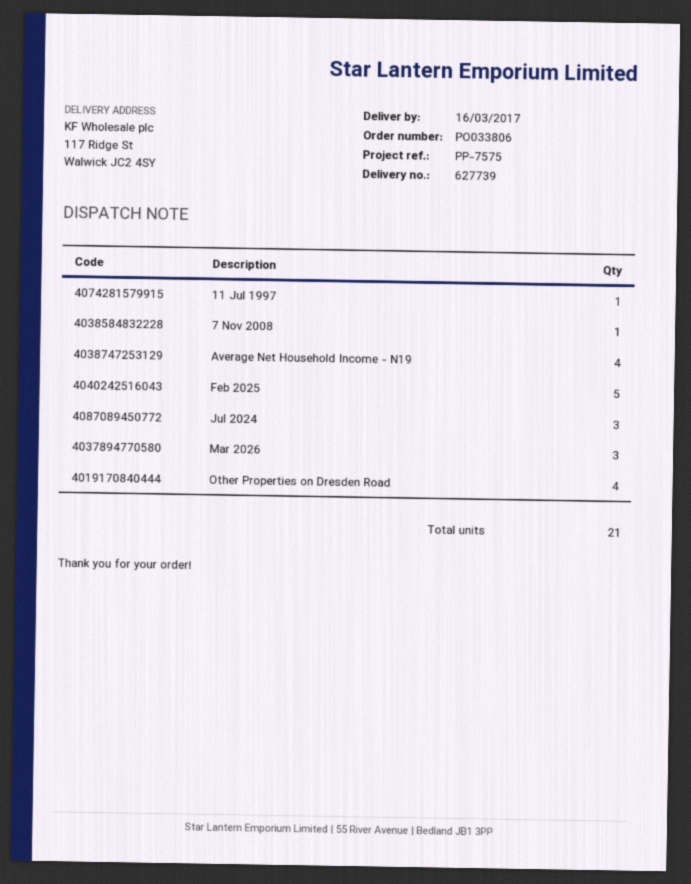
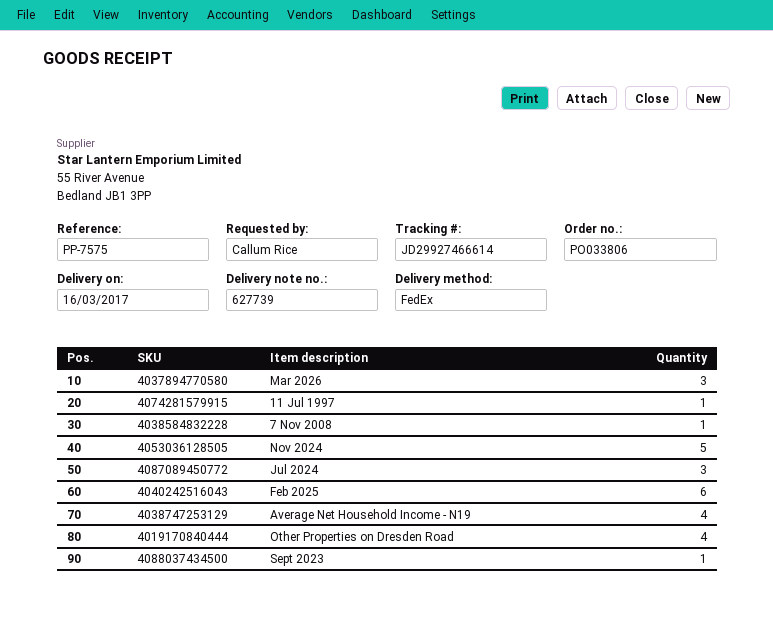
Feb 2025: 5 -> 6
Nov 2024: none -> 5
Sept 2023: none -> 1

